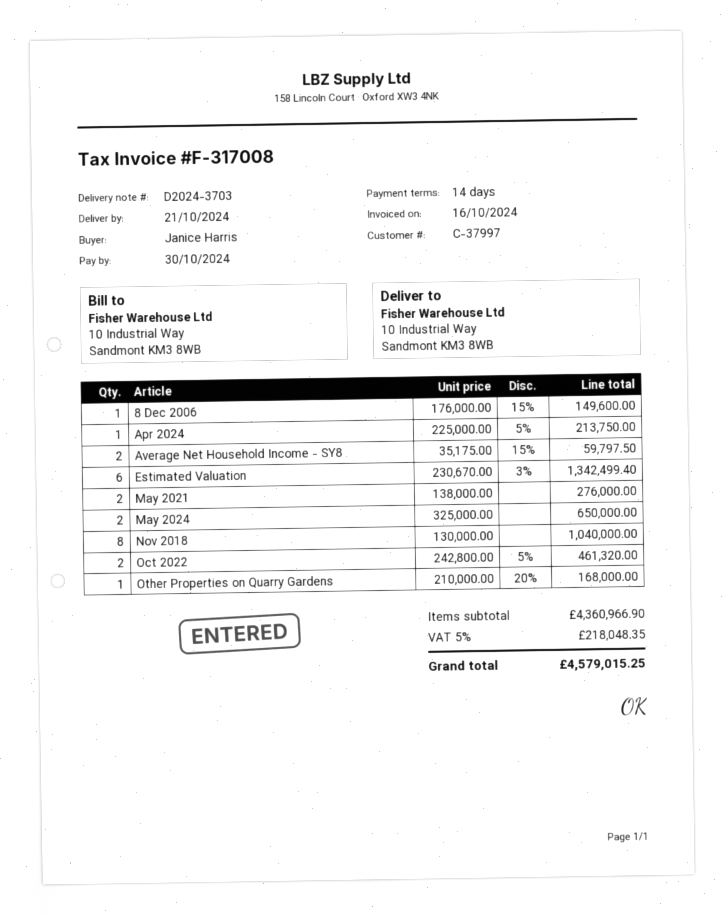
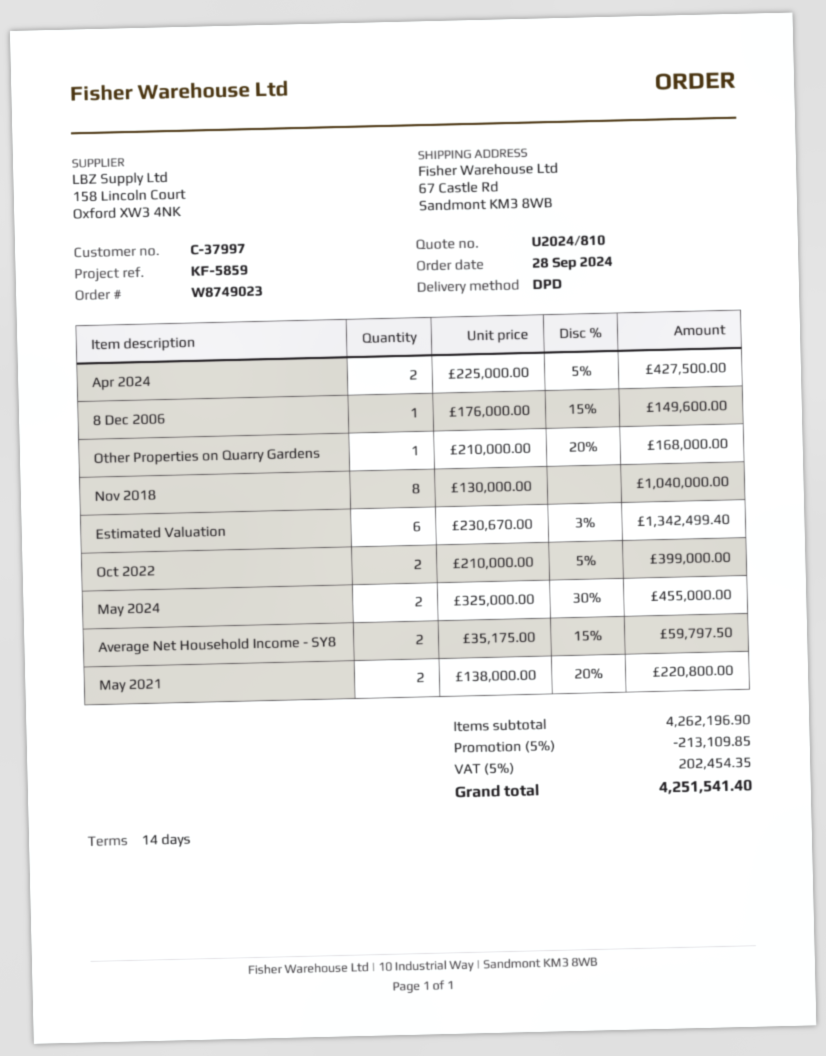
ship to: 10 Industrial Way, Sandmont KM3 8WB -> 67 Castle Rd, Sandmont KM3 8WB
Apr 2024: 1 x 225000.00 - 5% = 213750.00 -> 2 x 225000.00 - 5% = 427500.00
May 2021: 2 x 138000.00 = 276000.00 -> 2 x 138000.00 - 20% = 220800.00
May 2024: 2 x 325000.00 = 650000.00 -> 2 x 325000.00 - 30% = 455000.00
Oct 2022: 2 x 242800.00 - 5% = 461320.00 -> 2 x 210000.00 - 5% = 399000.00
subtotal: 4360966.90 -> 4262196.90
discount: none -> 5% = 213109.85
tax: 5% = 218048.35 -> 5% = 202454.35
total: 4579015.25 -> 4251541.40

